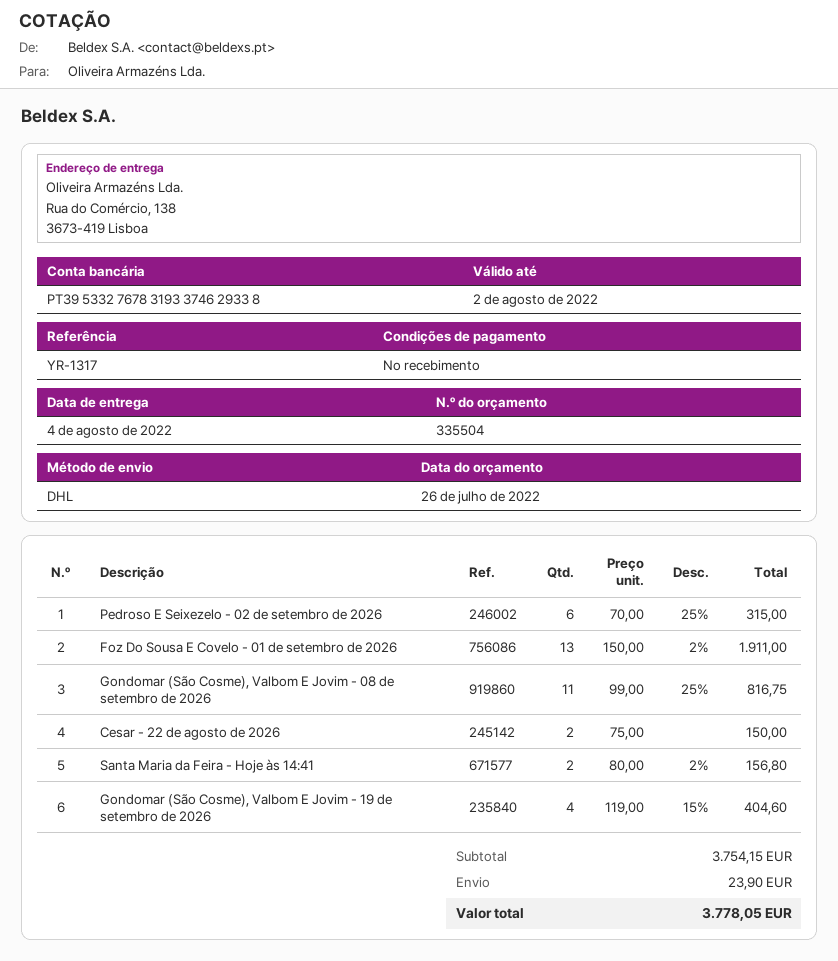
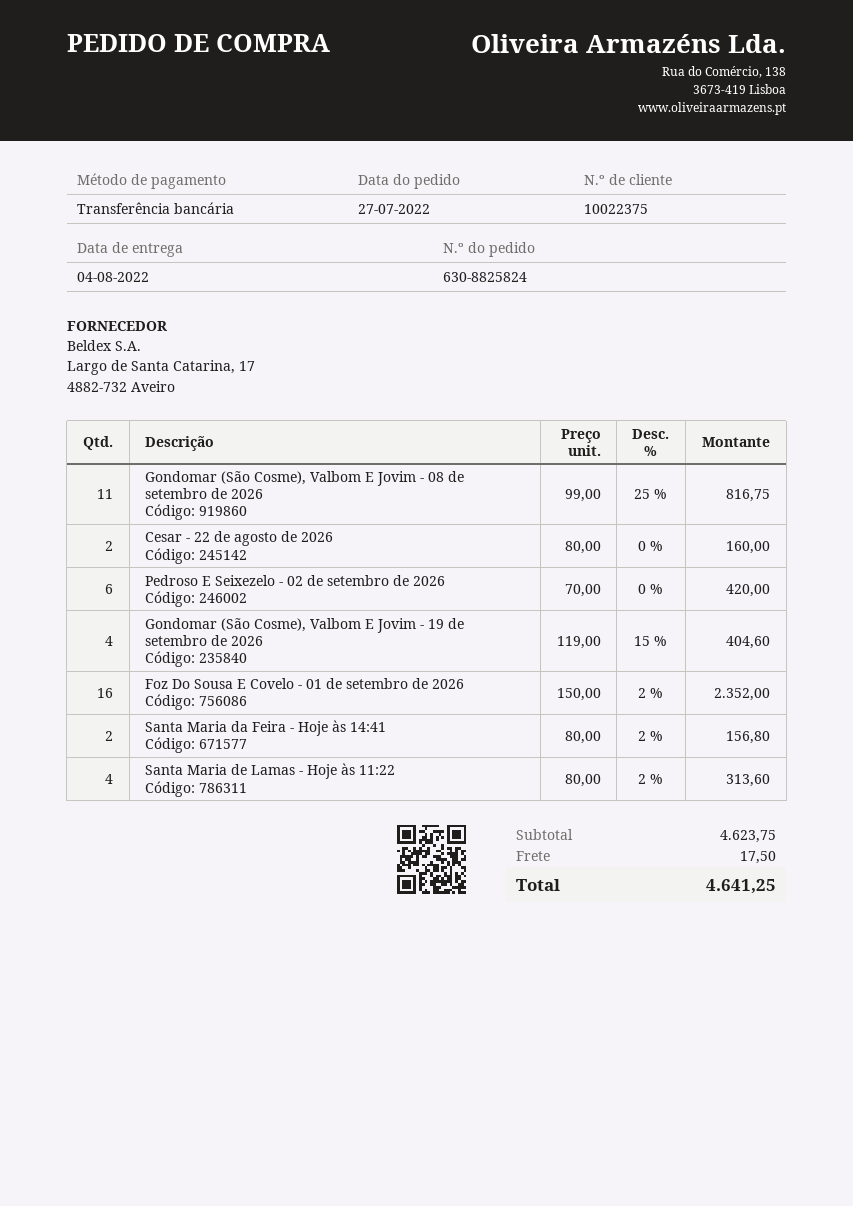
Pedroso E Seixezelo - 02 de setembro de 2026: 6 x 70.00 - 25% = 315.00 -> 6 x 70.00 = 420.00
Foz Do Sousa E Covelo - 01 de setembro de 2026: 13 x 150.00 - 2% = 1911.00 -> 16 x 150.00 - 2% = 2352.00
Cesar - 22 de agosto de 2026: 2 x 75.00 = 150.00 -> 2 x 80.00 = 160.00
Santa Maria de Lamas - Hoje às 11:22: none -> 4 x 80.00 - 2% = 313.60
subtotal: 3754.15 -> 4623.75
shipping: 23.90 -> 17.50
total: 3778.05 -> 4641.25

